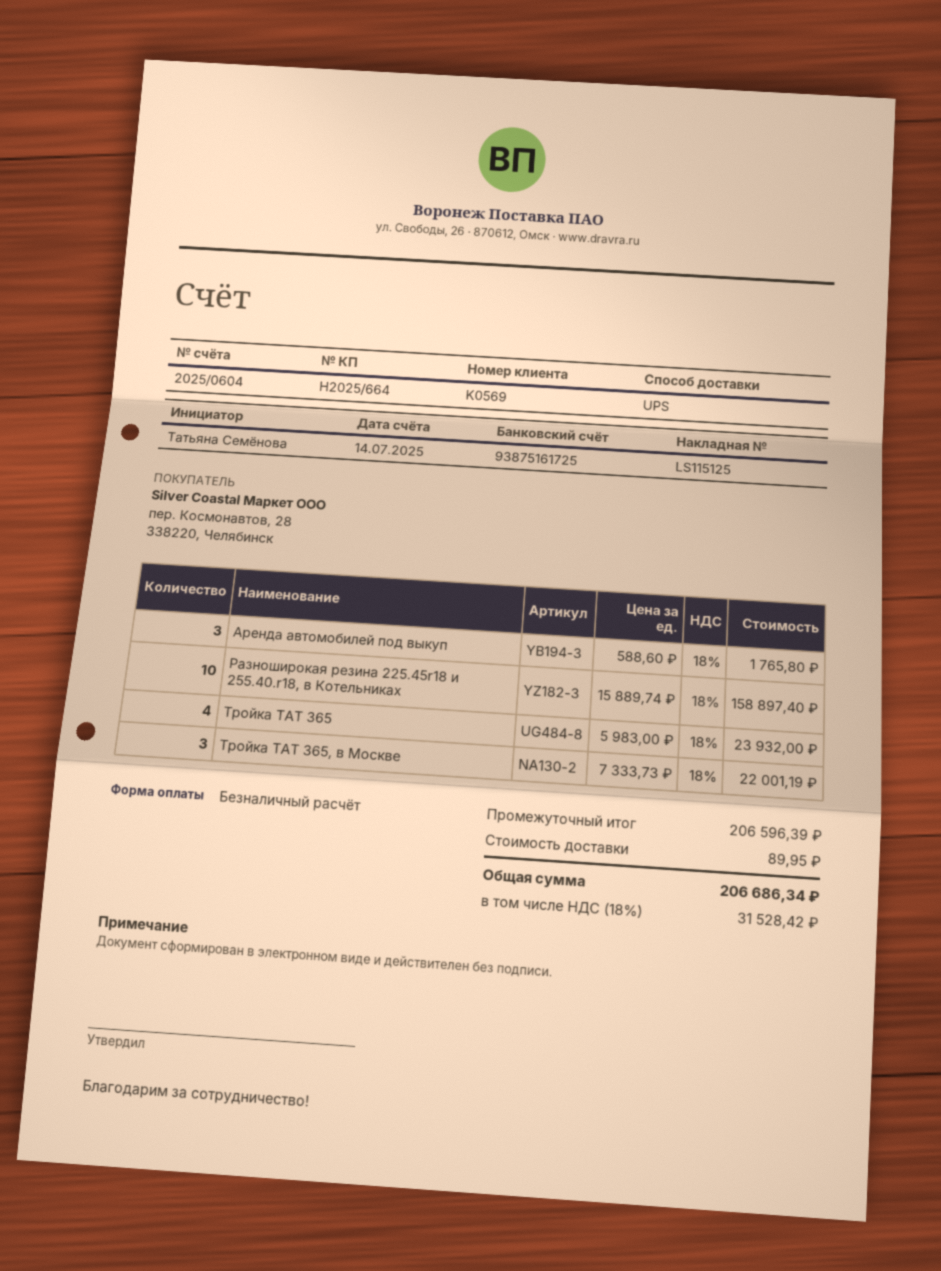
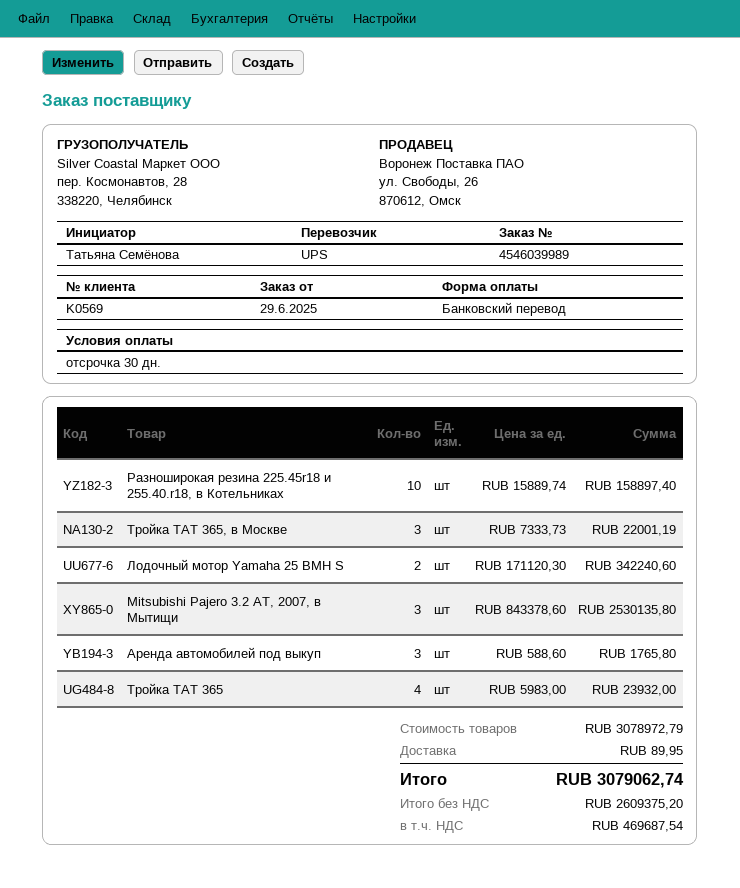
Лодочный мотор Yamaha 25 BMH S: none -> 2 x 171120.30 = 342240.60
Mitsubishi Pajero 3.2 AT, 2007, в Мытищи: none -> 3 x 843378.60 = 2530135.80
subtotal: 206596.39 -> 3078972.79
tax: 31528.42 -> 469687.54
total: 206686.34 -> 3079062.74

